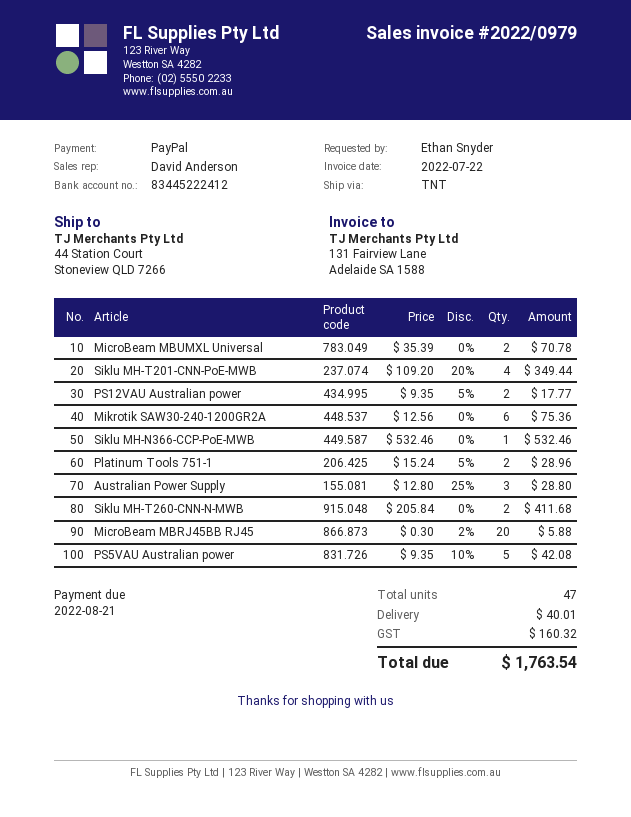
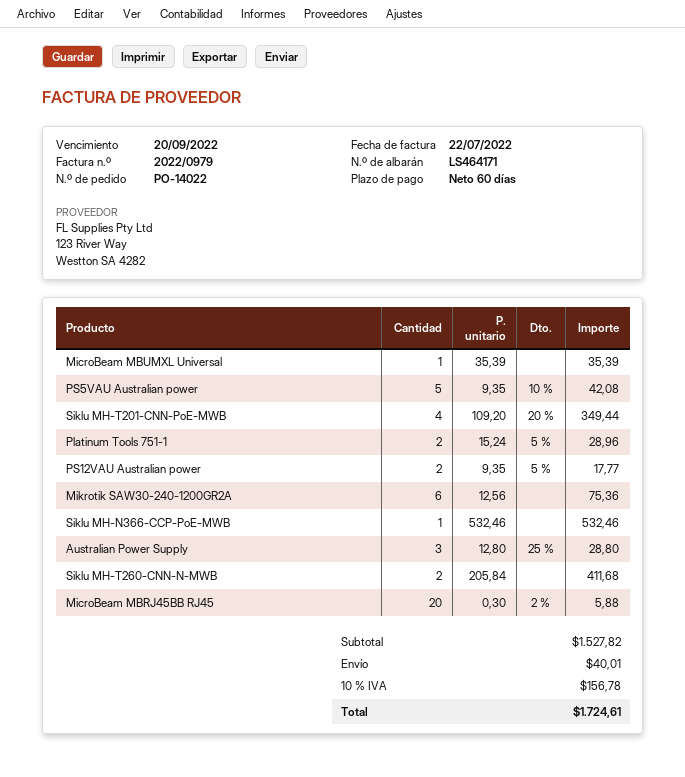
due date: 2022-08-21 -> 2022-09-20
MicroBeam MBUMXL Universal: 2 x 35.39 = 70.78 -> 1 x 35.39 = 35.39
tax: 160.32 -> 156.78
total: 1763.54 -> 1724.61

